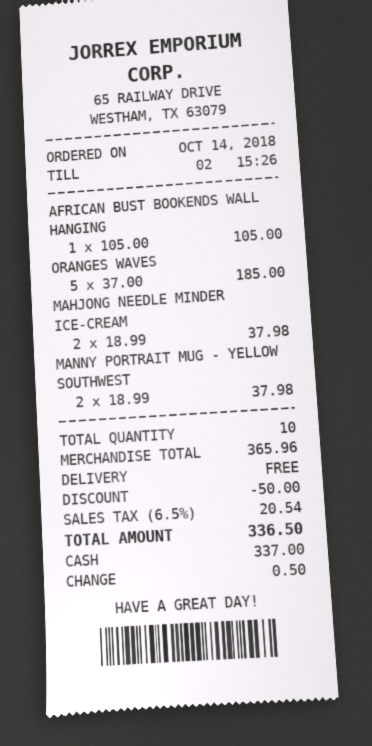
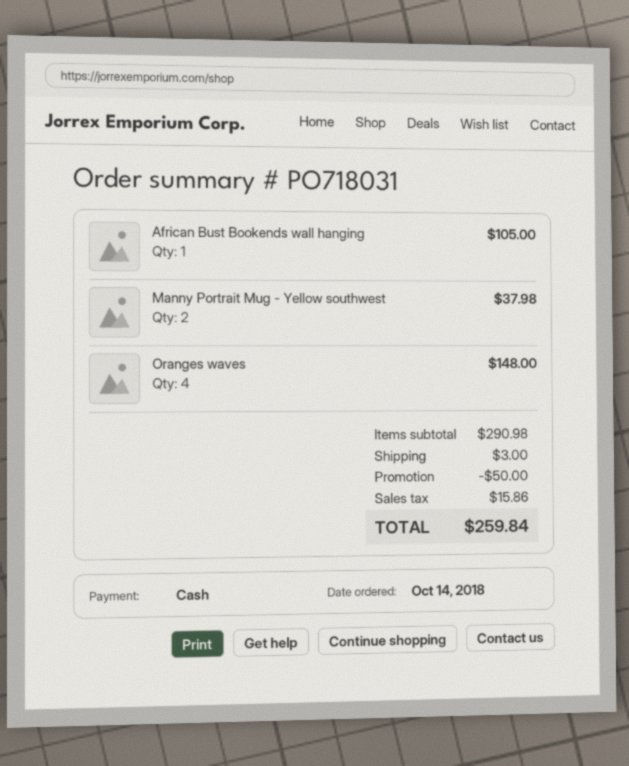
ORANGES WAVES: 5 for 185.00 -> 4 for 148.00
MAHJONG NEEDLE MINDER ICE-CREAM: 2 for 37.98 -> none
subtotal: 365.96 -> 290.98
shipping: 0.00 -> 3.00
tax: 20.54 -> 15.86
total: 336.50 -> 259.84

